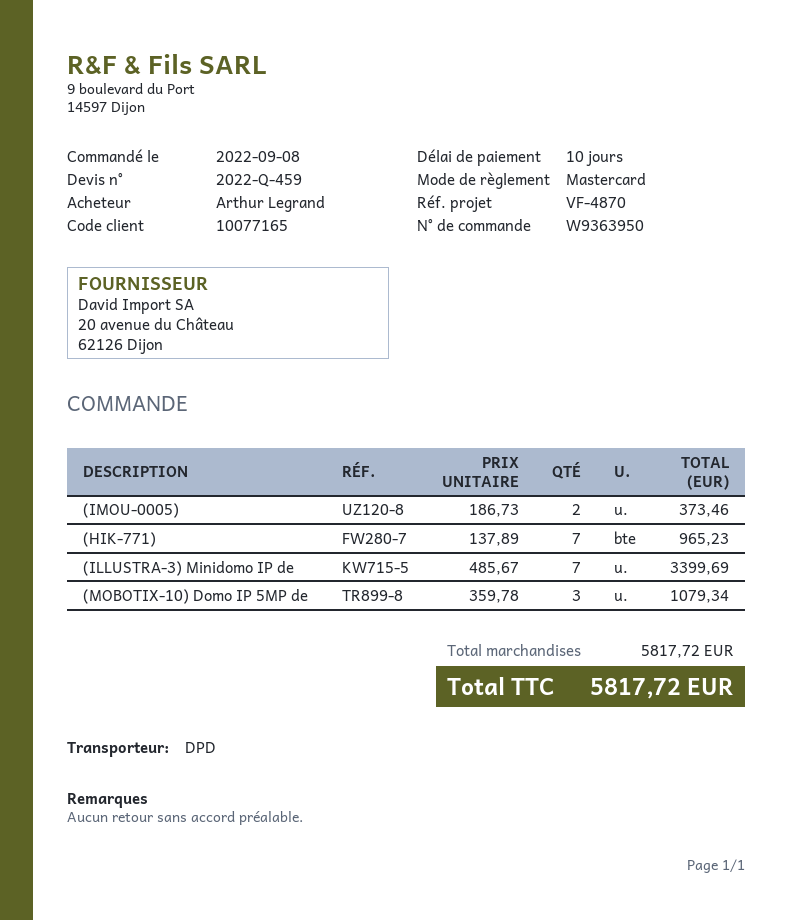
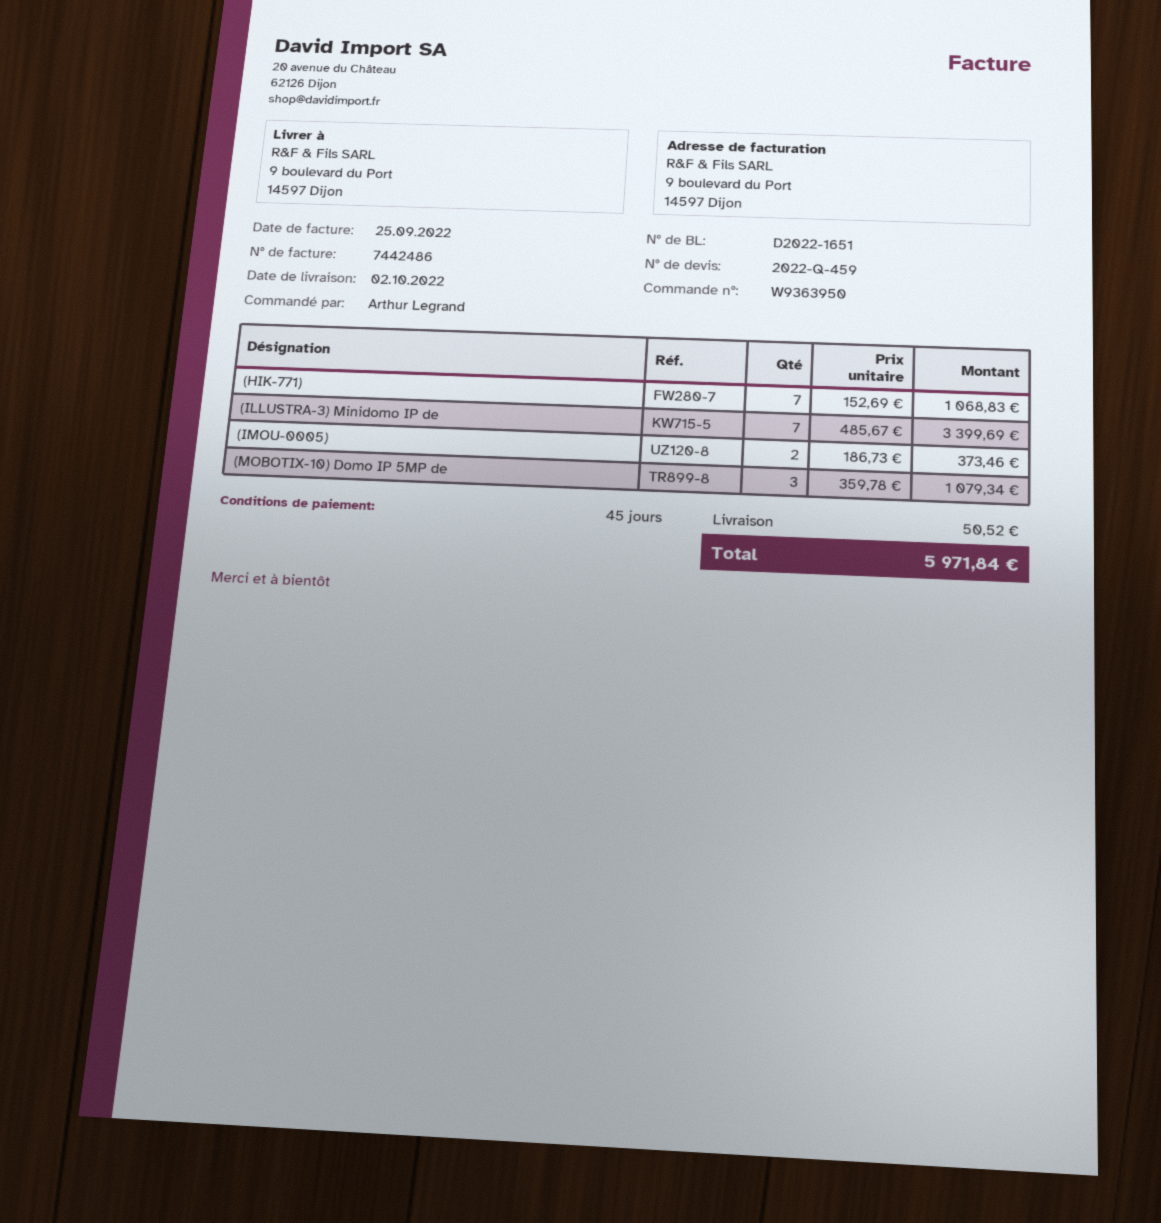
payment terms: 10 days -> 45 days
(HIK-771): 7 x 137.89 = 965.23 -> 7 x 152.69 = 1068.83
shipping: none -> 50.52
total: 5817.72 -> 5971.84

